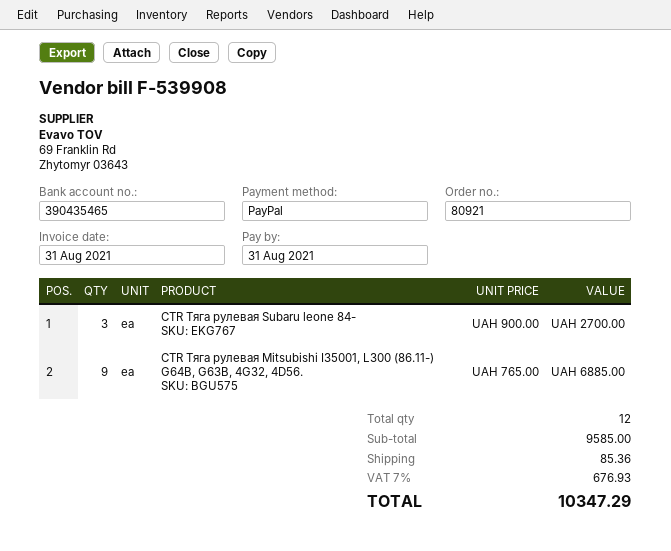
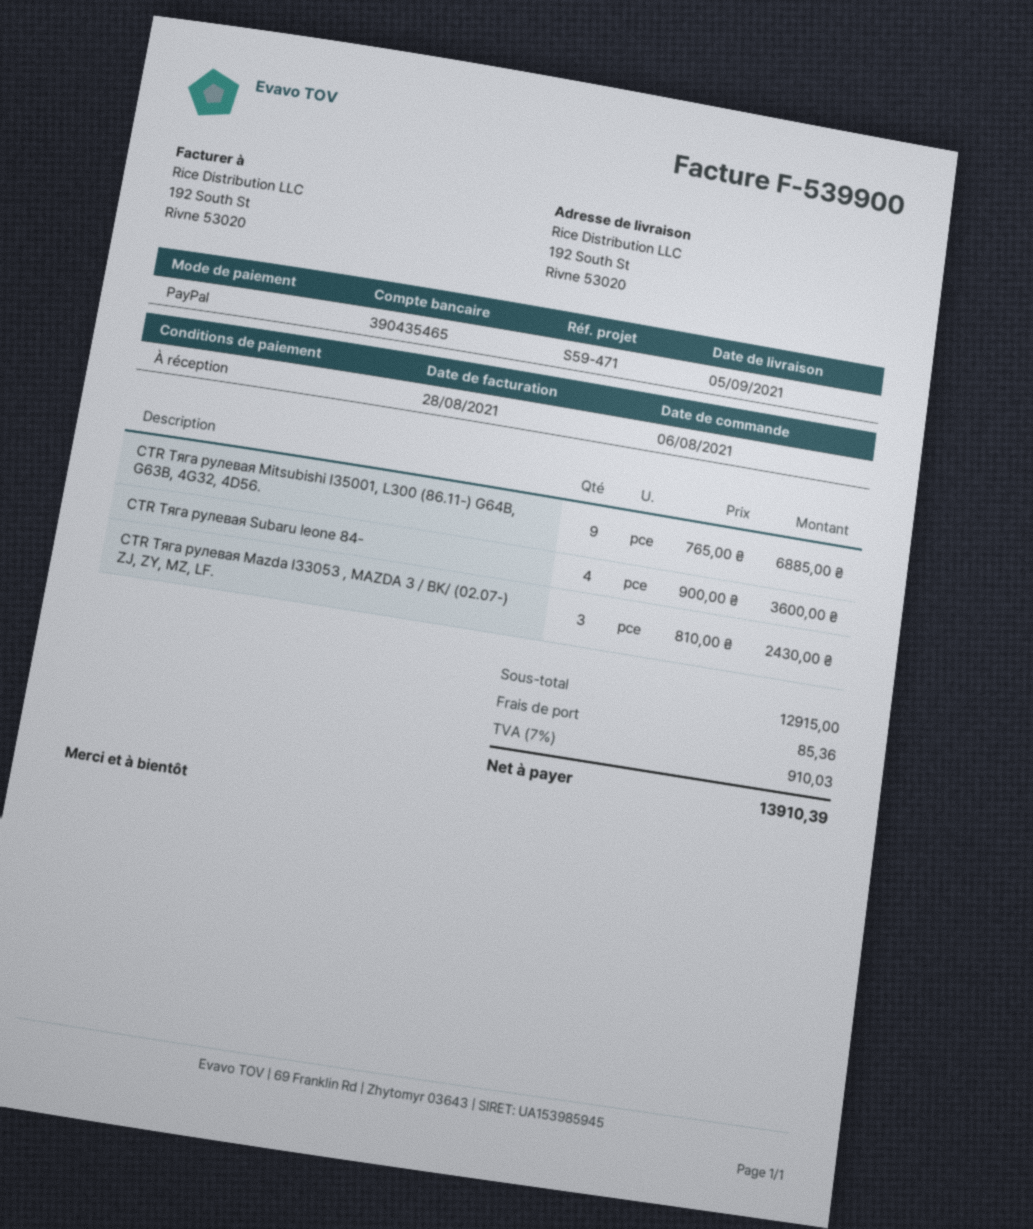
invoice number: F-539908 -> F-539900
invoice date: 2021-08-31 -> 2021-08-28
CTR Тяга рулевая Subaru leone 84-: 3 x 900.00 = 2700.00 -> 4 x 900.00 = 3600.00
CTR Тяга рулевая Mazda I33053 , MAZDA 3 / BK/ (02.07-) ZJ, ZY, MZ, LF.: none -> 3 x 810.00 = 2430.00
subtotal: 9585.00 -> 12915.00
tax: 7% = 676.93 -> 7% = 910.03
total: 10347.29 -> 13910.39

